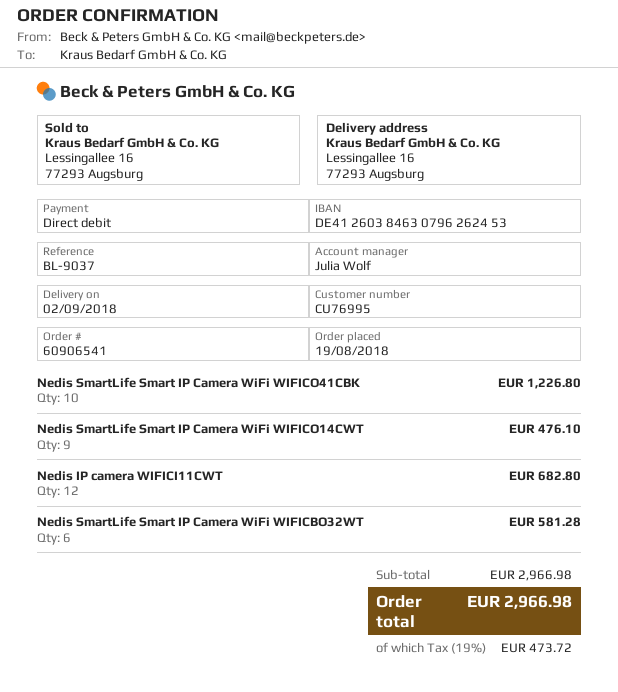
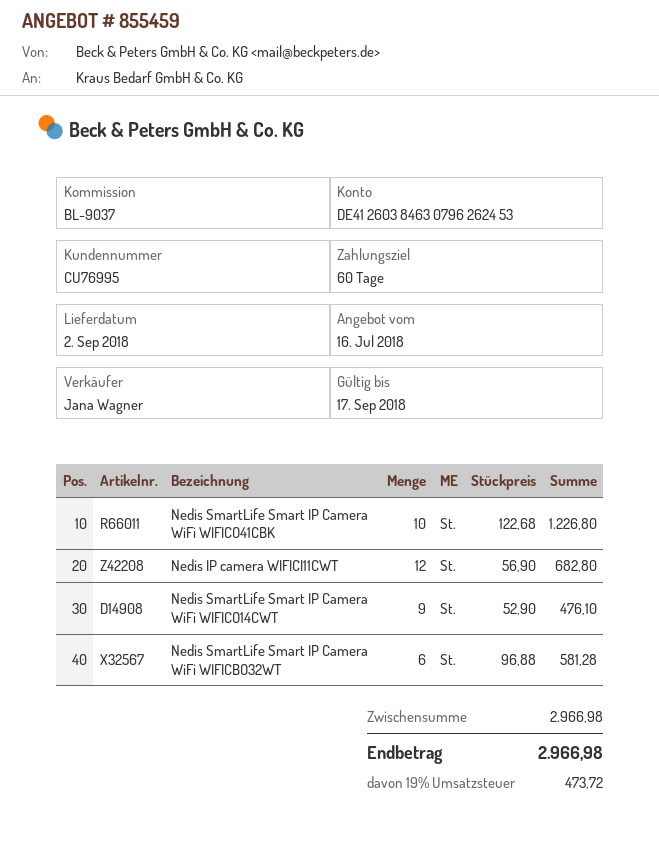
sales rep: Julia Wolf -> Jana Wagner

